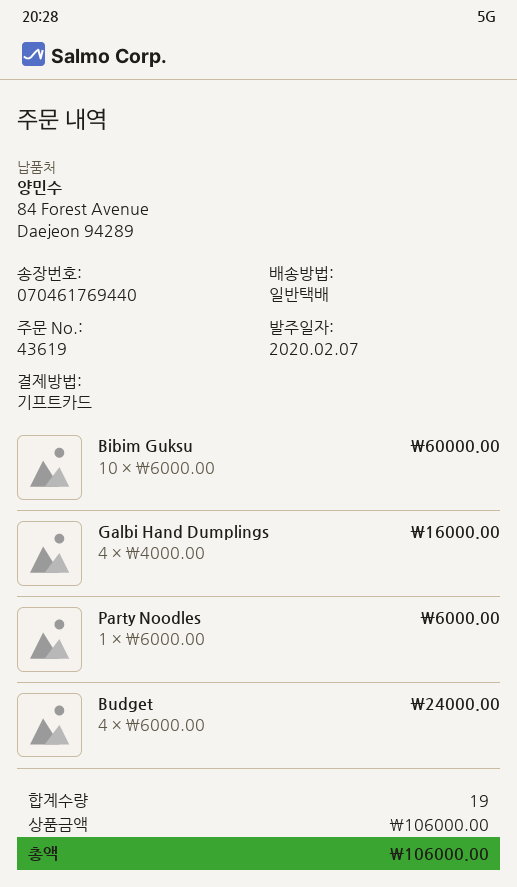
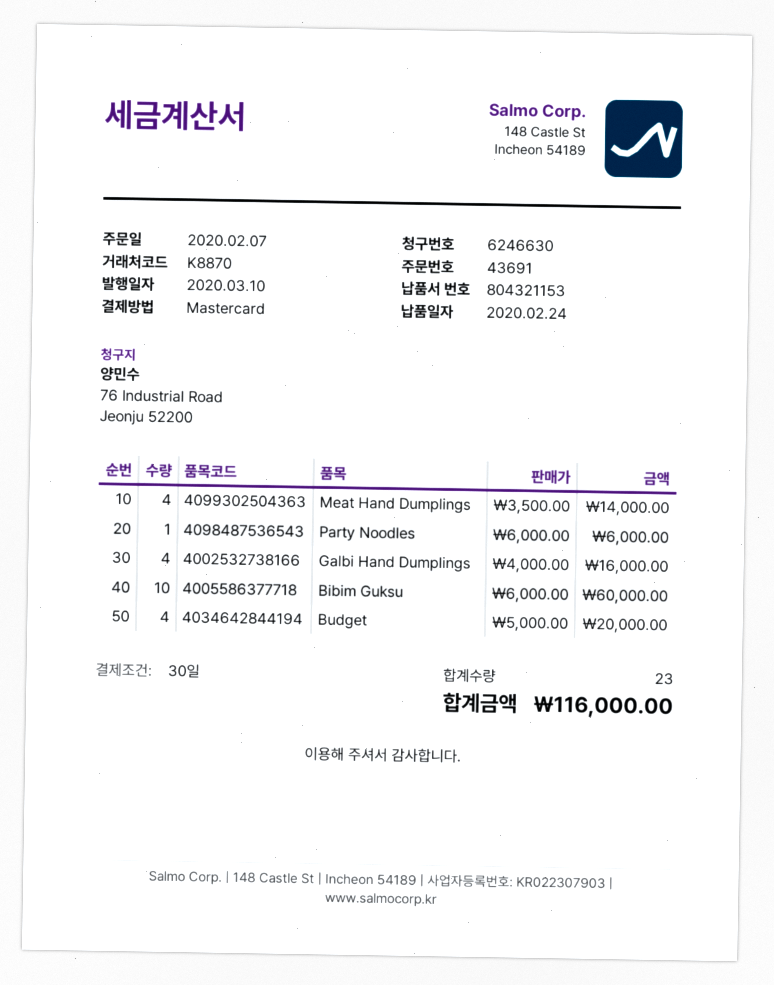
order number: 43619 -> 43691
payment method: gift card -> Mastercard
Budget: 4 x 6000.00 = 24000.00 -> 4 x 5000.00 = 20000.00
Meat Hand Dumplings: none -> 4 x 3500.00 = 14000.00
total quantity: 19 -> 23
total: 106000.00 -> 116000.00

